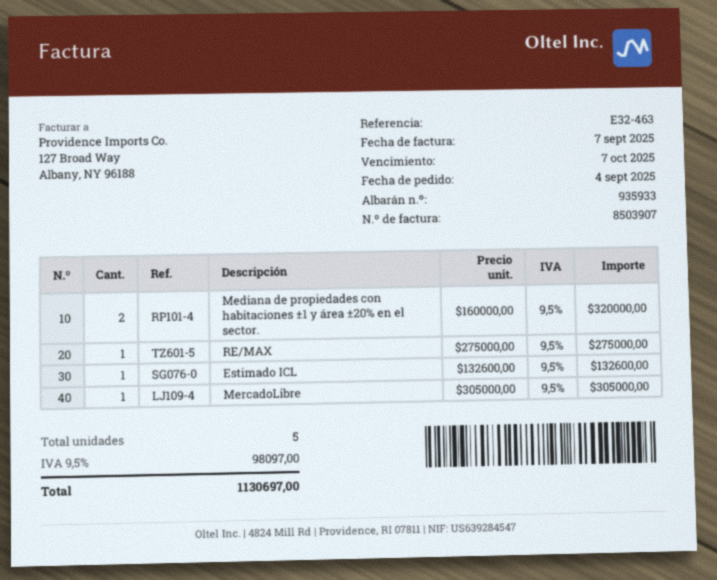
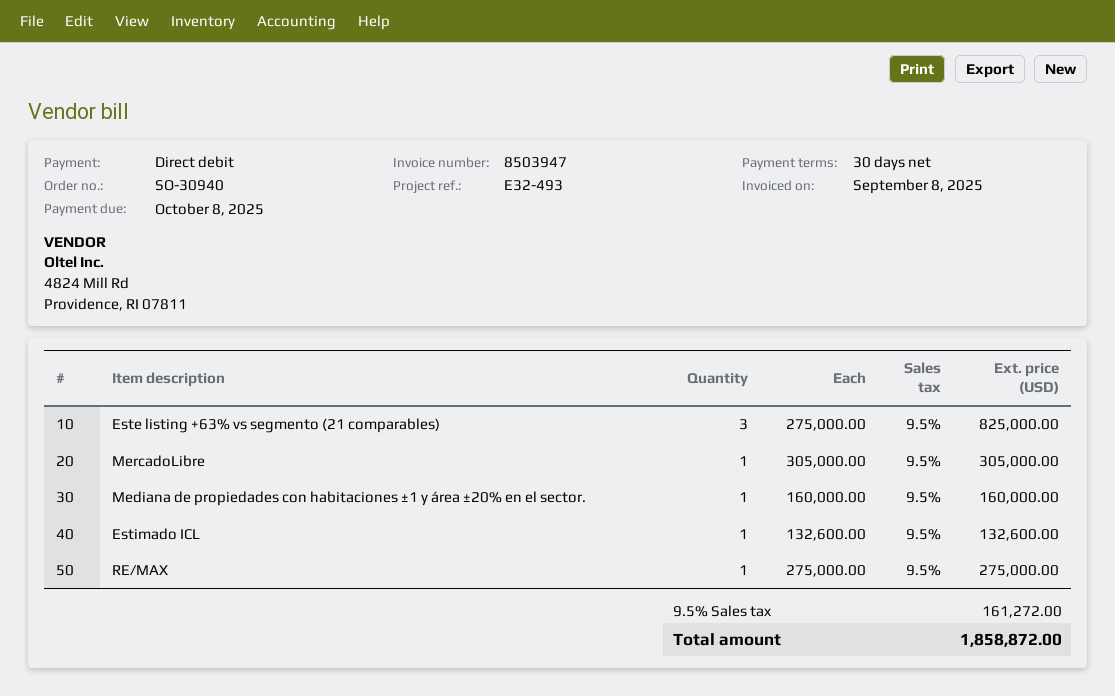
invoice number: 8503907 -> 8503947
invoice date: 2025-09-07 -> 2025-09-08
due date: 2025-10-07 -> 2025-10-08
reference: E32-463 -> E32-493
Mediana de propiedades con habitaciones ±1 y área ±20% en el sector.: 2 x 160000.00 = 320000.00 -> 1 x 160000.00 = 160000.00
Este listing +63% vs segmento (21 comparables): none -> 3 x 275000.00 = 825000.00
tax: 9.5% = 98097.00 -> 9.5% = 161272.00
total: 1130697.00 -> 1858872.00

